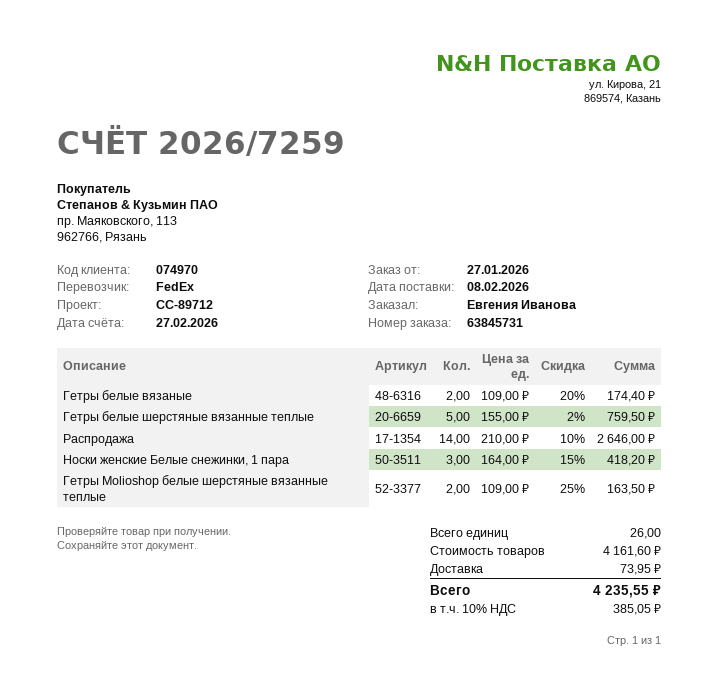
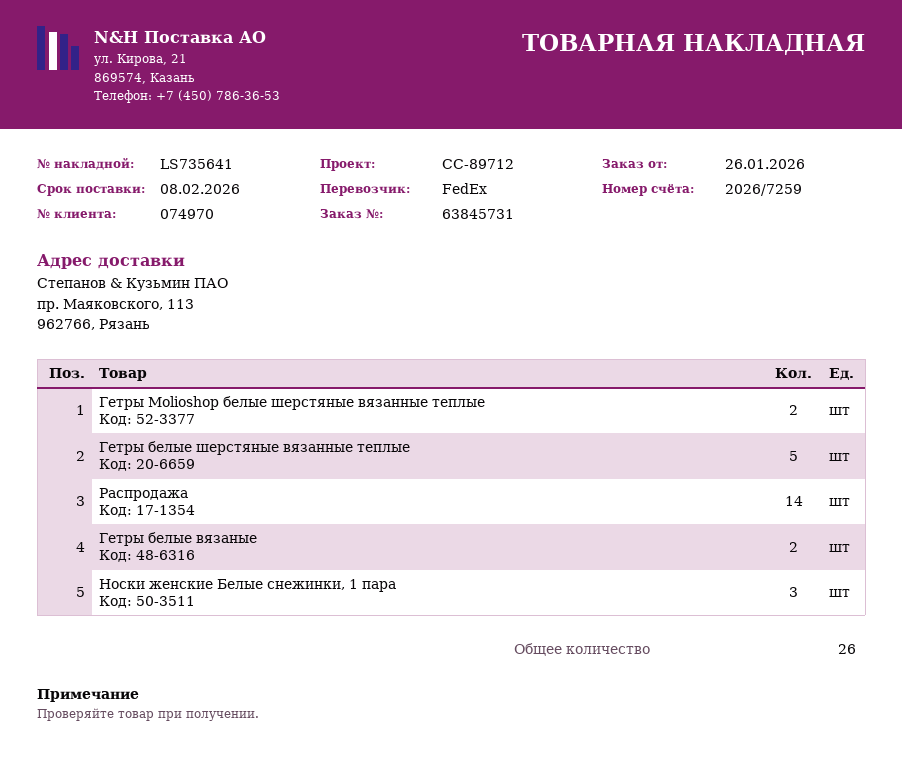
order date: 2026-01-27 -> 2026-01-26

